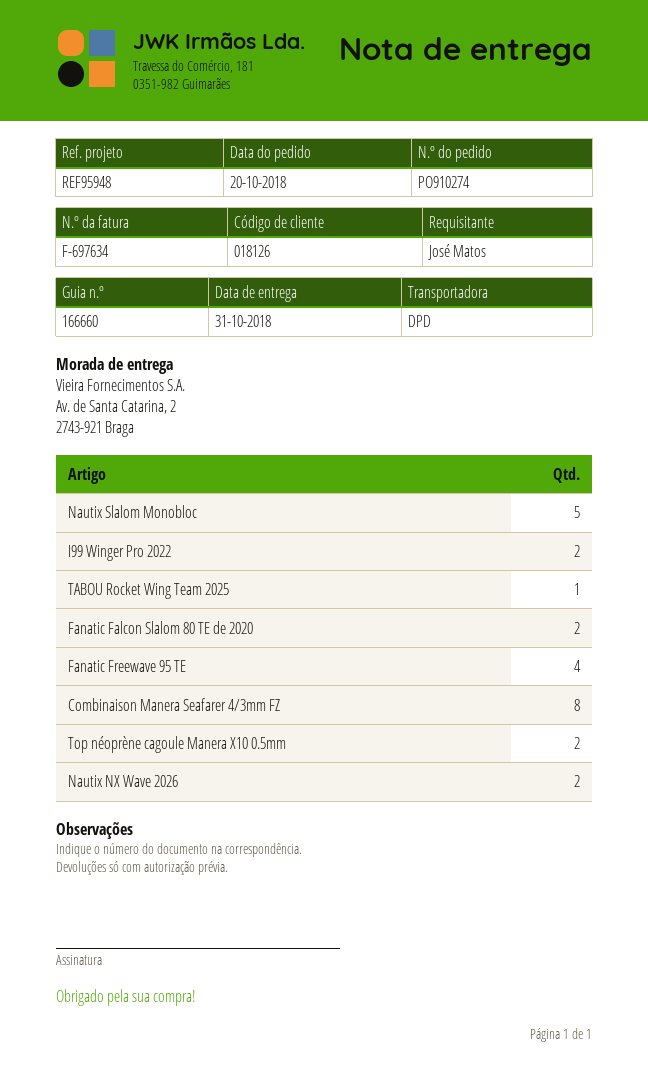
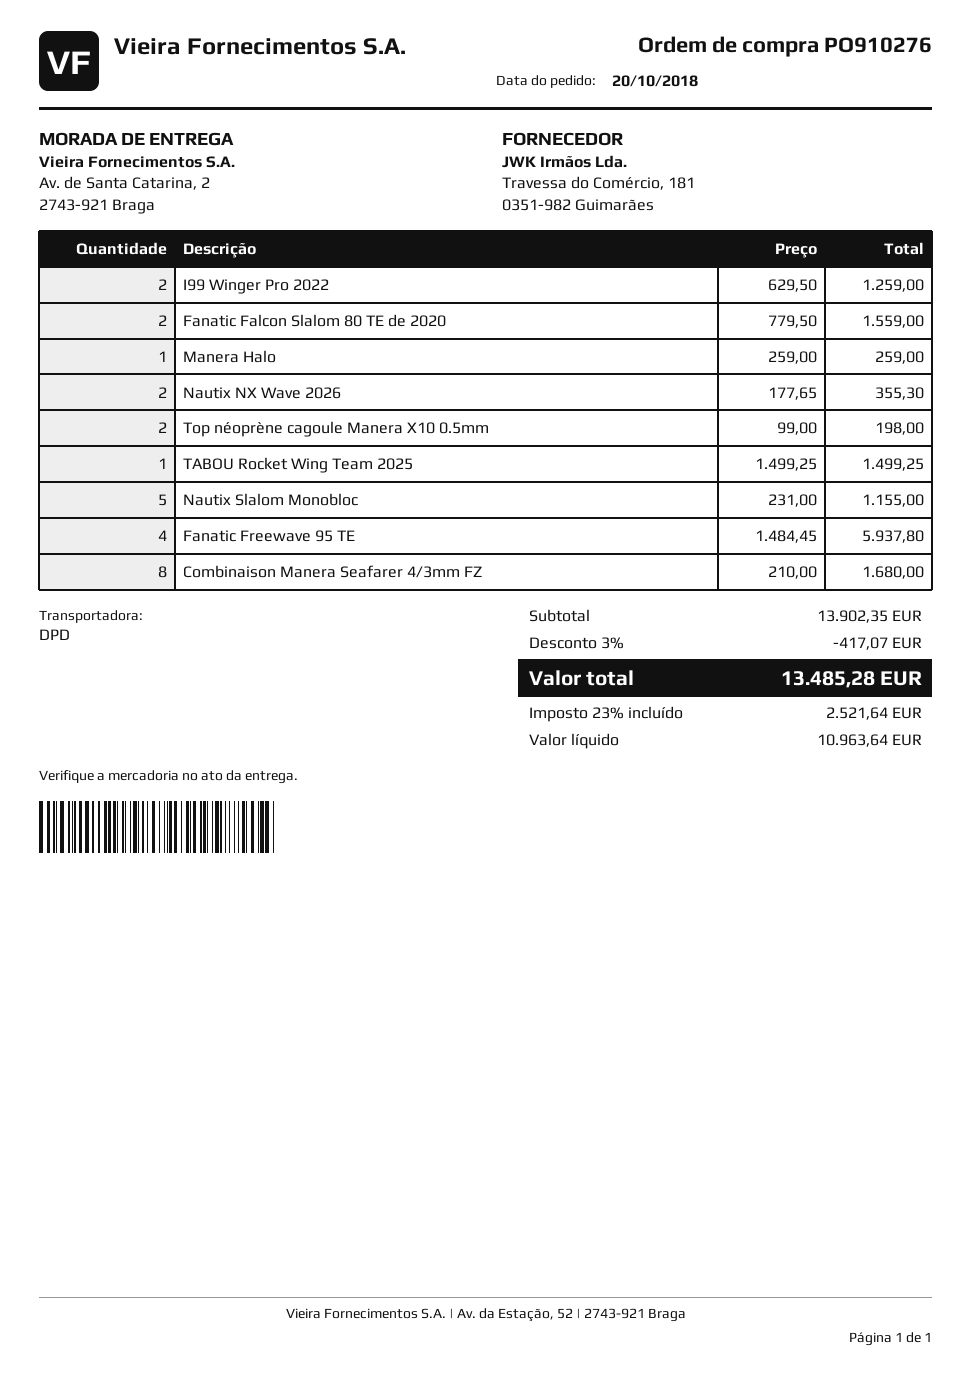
order number: PO910274 -> PO910276
Manera Halo: none -> 1

